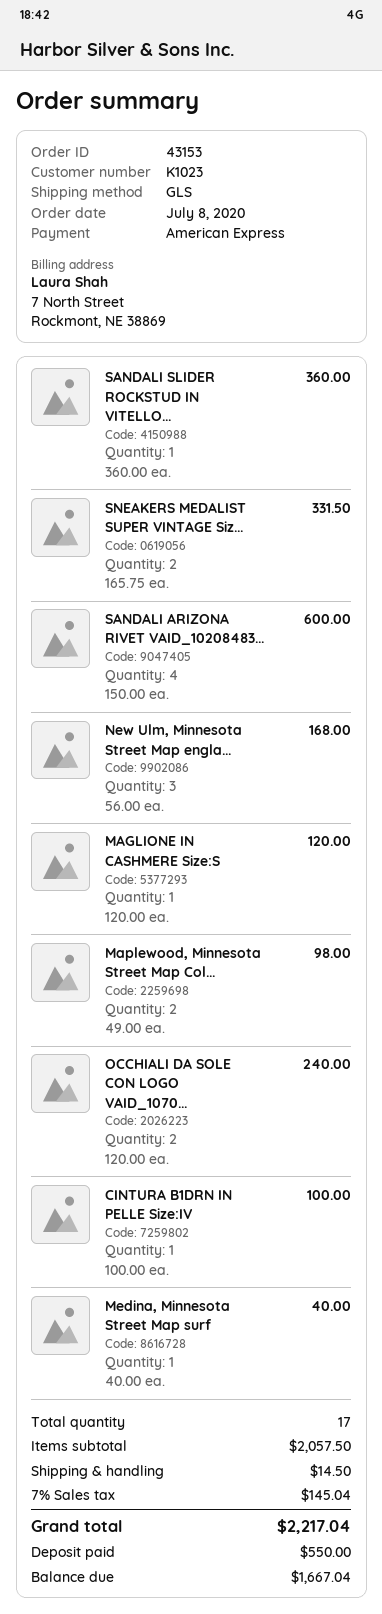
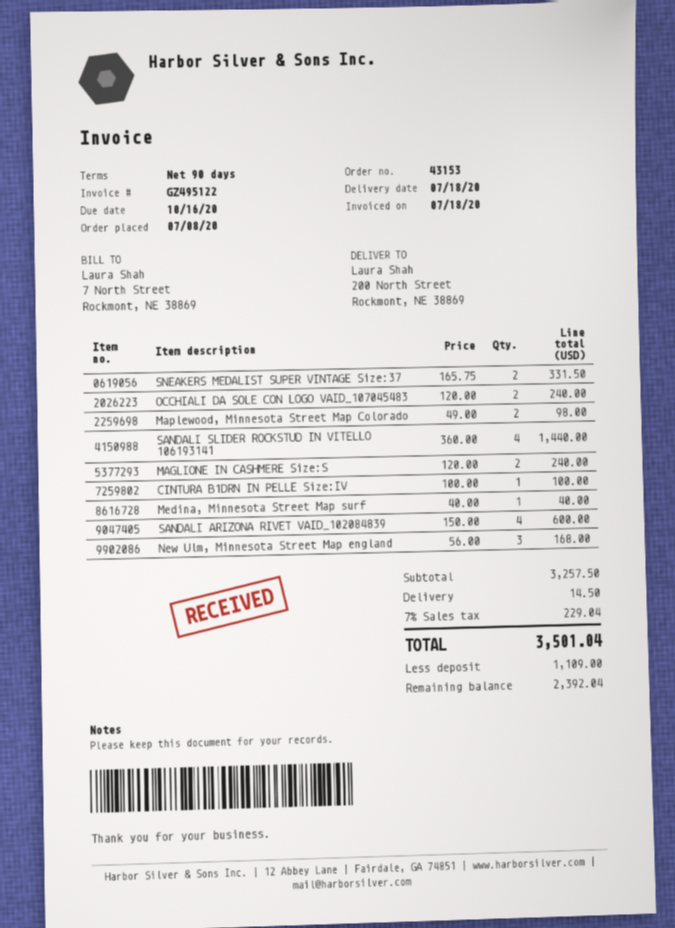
SANDALI SLIDER ROCKSTUD IN VITELLO...: 1 x 360.00 = 360.00 -> 4 x 360.00 = 1440.00
MAGLIONE IN CASHMERE Size:S: 1 x 120.00 = 120.00 -> 2 x 120.00 = 240.00
subtotal: 2057.50 -> 3257.50
tax: 7% = 145.04 -> 7% = 229.04
total: 2217.04 -> 3501.04
deposit: 550.00 -> 1109.00
balance: 1667.04 -> 2392.04

